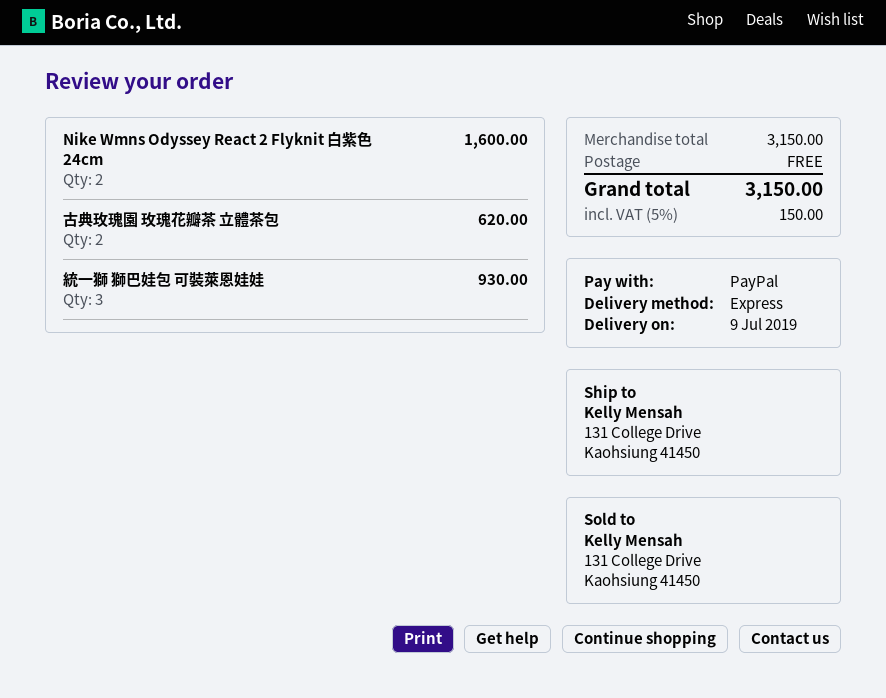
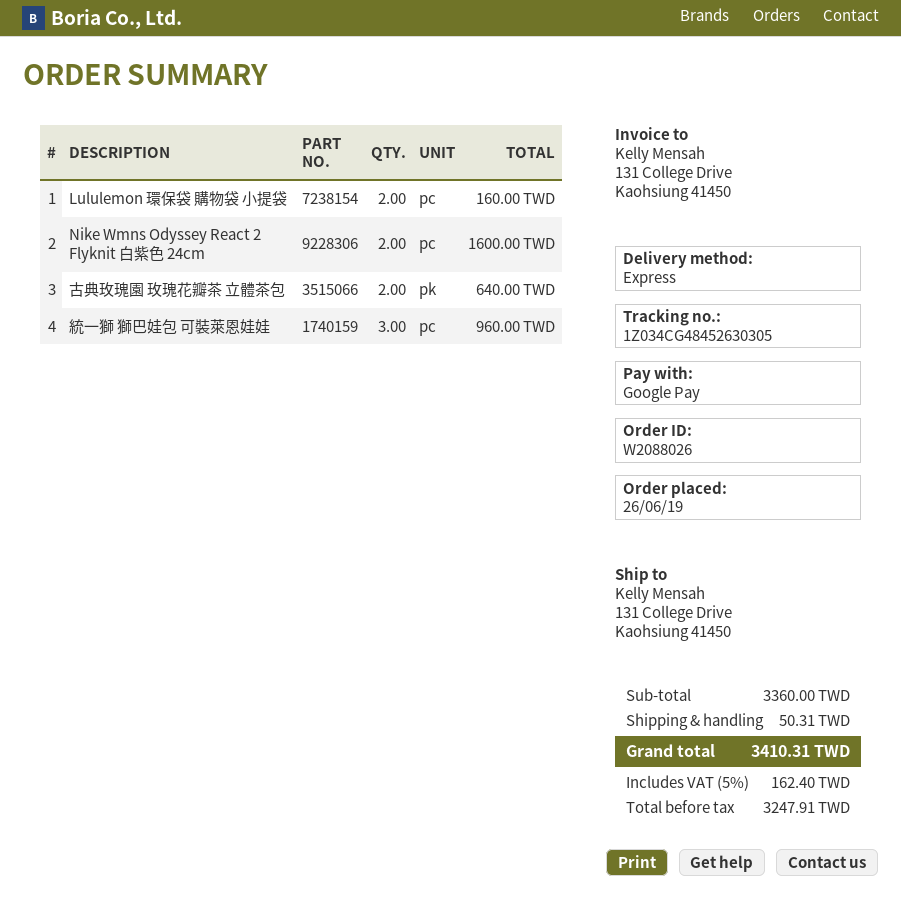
payment method: PayPal -> Google Pay
古典玫瑰園 玫瑰花瓣茶 立體茶包: 2 for 620.00 -> 2 for 640.00
統一獅 獅巴娃包 可裝萊恩娃娃: 3 for 930.00 -> 3 for 960.00
Lululemon 環保袋 購物袋 小提袋: none -> 2 for 160.00
subtotal: 3150.00 -> 3360.00
shipping: 0.00 -> 50.31
tax: 5% = 150.00 -> 5% = 162.40
total: 3150.00 -> 3410.31

